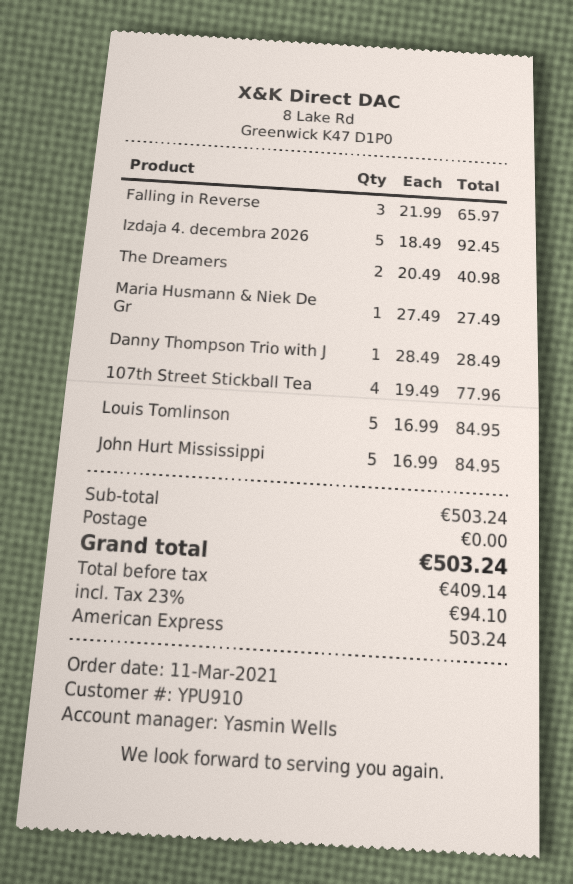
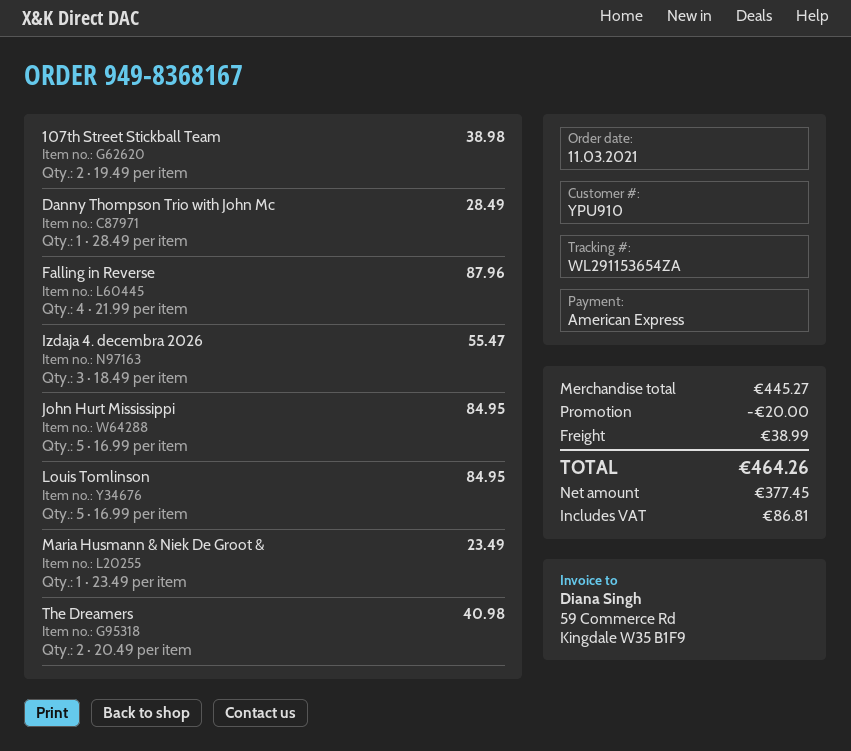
Falling in Reverse: 3 x 21.99 = 65.97 -> 4 x 21.99 = 87.96
Izdaja 4. decembra 2026: 5 x 18.49 = 92.45 -> 3 x 18.49 = 55.47
Maria Husmann & Niek De Gr: 1 x 27.49 = 27.49 -> 1 x 23.49 = 23.49
107th Street Stickball Tea: 4 x 19.49 = 77.96 -> 2 x 19.49 = 38.98
subtotal: 503.24 -> 445.27
discount: none -> 20.00
shipping: 0.00 -> 38.99
net: 409.14 -> 377.45
tax: 94.10 -> 86.81
total: 503.24 -> 464.26

